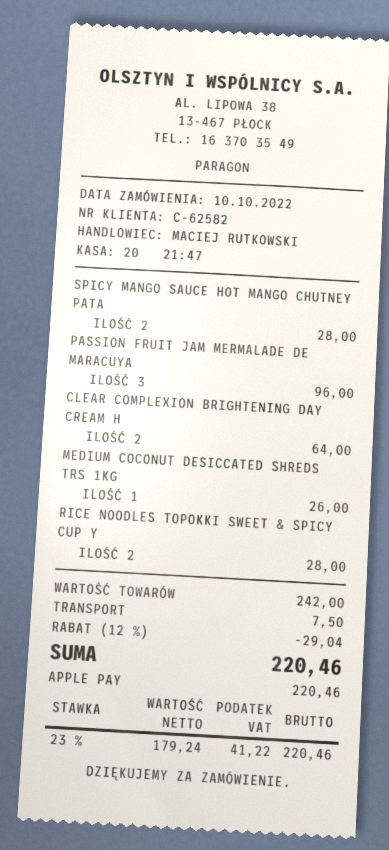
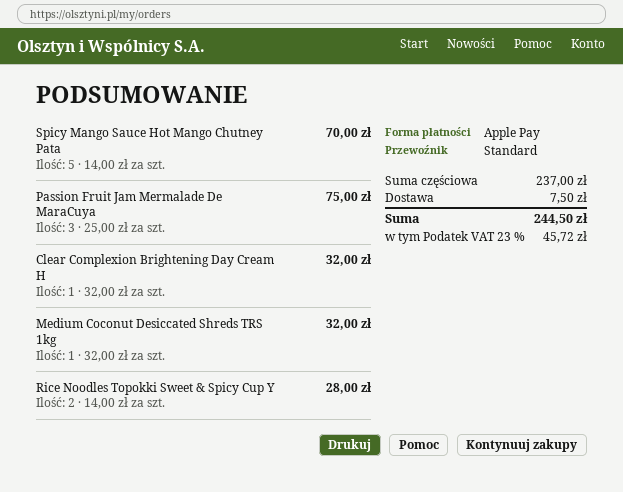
SPICY MANGO SAUCE HOT MANGO CHUTNEY PATA: 2 for 28.00 -> 5 for 70.00
PASSION FRUIT JAM MERMALADE DE MARACUYA: 3 for 96.00 -> 3 for 75.00
CLEAR COMPLEXION BRIGHTENING DAY CREAM H: 2 for 64.00 -> 1 for 32.00
MEDIUM COCONUT DESICCATED SHREDS TRS 1KG: 1 for 26.00 -> 1 for 32.00
subtotal: 242.00 -> 237.00
discount: 12% = 29.04 -> none
tax: 23% = 41.22 -> 23% = 45.72
total: 220.46 -> 244.50

